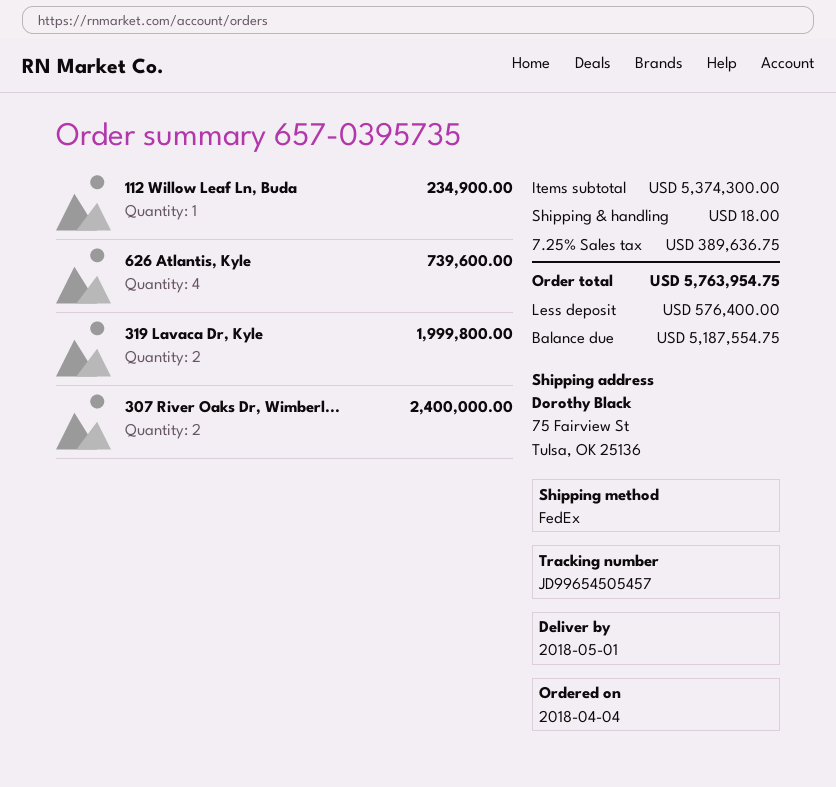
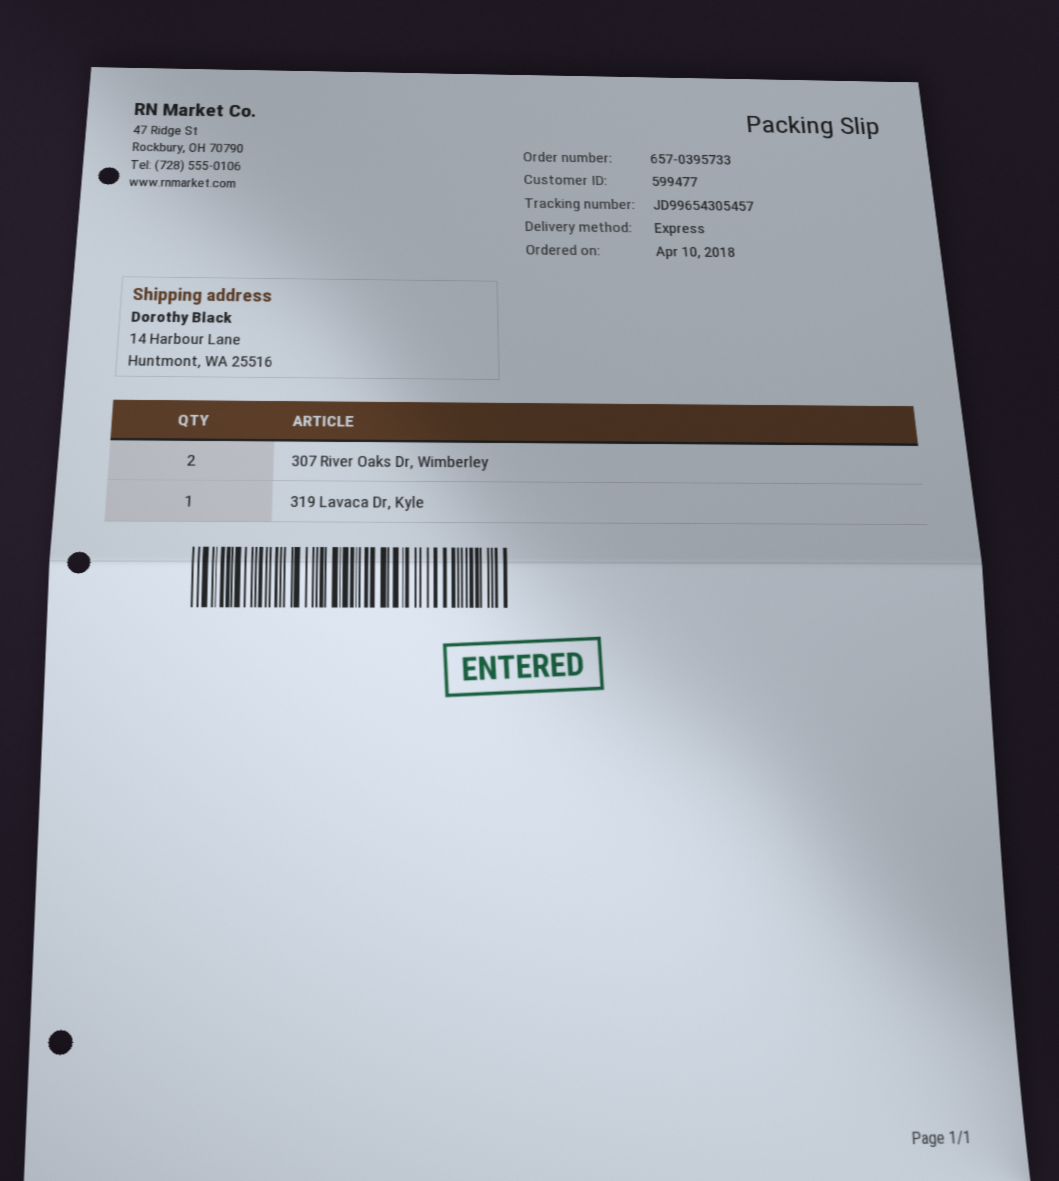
order number: 657-0395735 -> 657-0395733
order date: 2018-04-04 -> 2018-04-10
shipping method: FedEx -> express
tracking number: JD99654505457 -> JD99654305457
ship to: 75 Fairview St, Tulsa, OK 25136 -> 14 Harbour Lane, Huntmont, WA 25516
112 Willow Leaf Ln, Buda: 1 -> none
626 Atlantis, Kyle: 4 -> none
319 Lavaca Dr, Kyle: 2 -> 1

